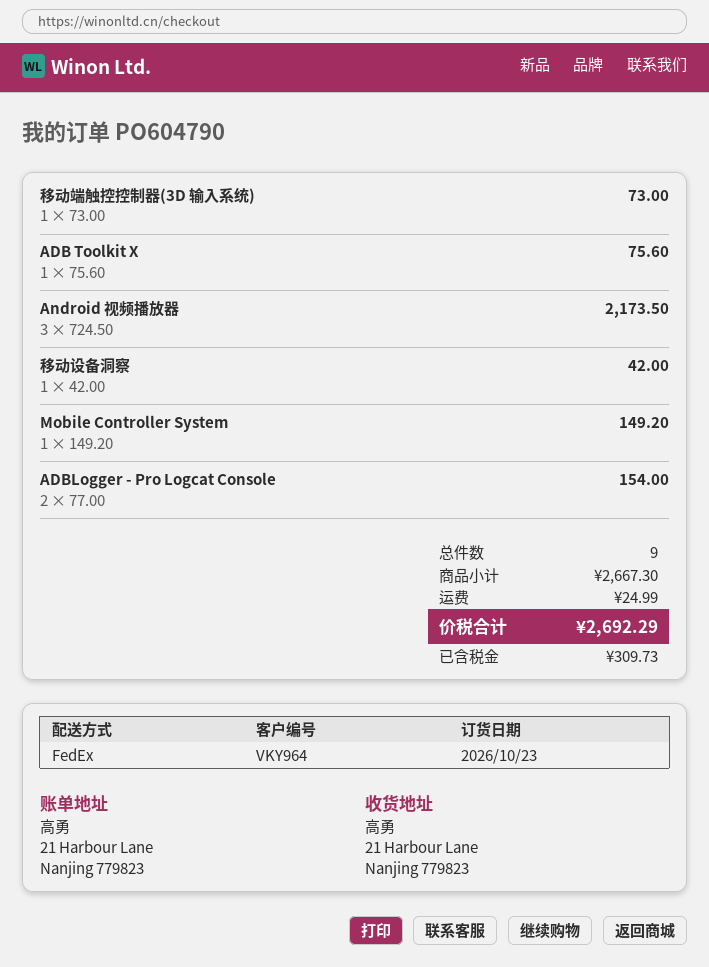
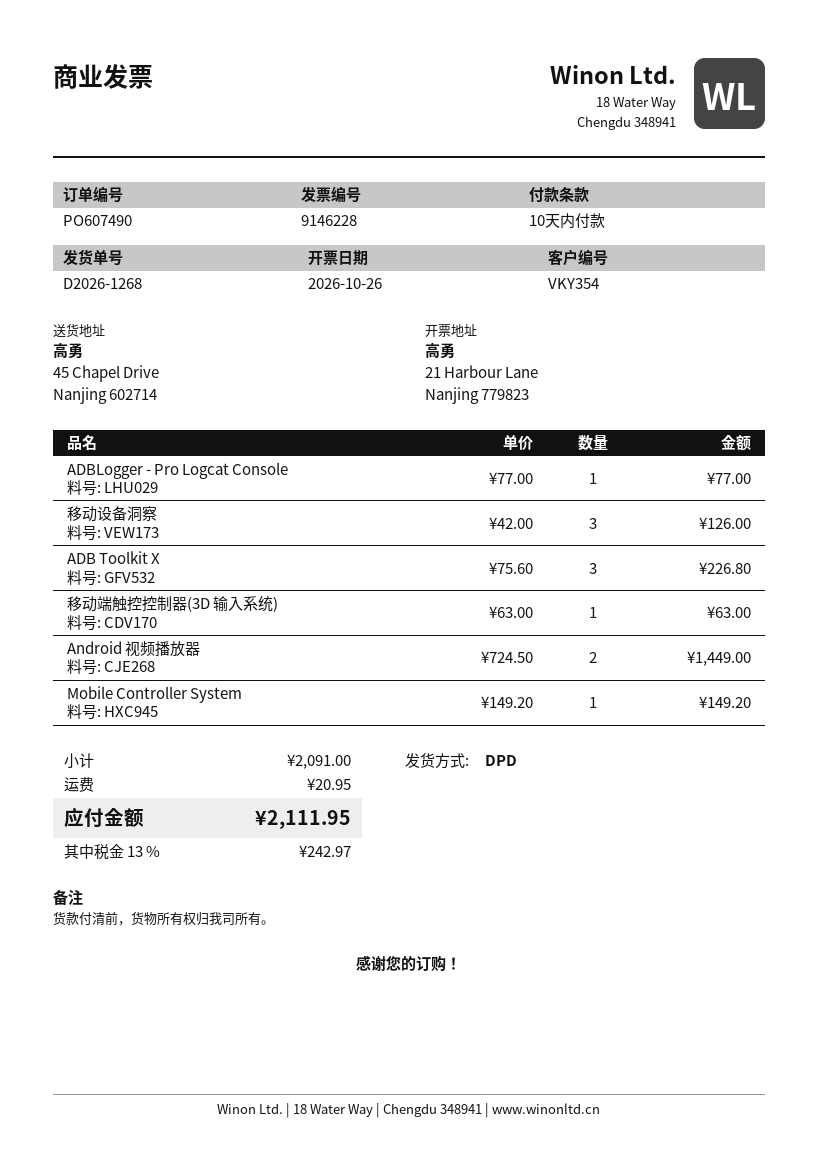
order number: PO604790 -> PO607490
customer number: VKY964 -> VKY354
shipping method: FedEx -> DPD
ship to: 21 Harbour Lane, Nanjing 779823 -> 45 Chapel Drive, Nanjing 602714
移动端触控控制器(3D 输入系统): 1 x 73.00 = 73.00 -> 1 x 63.00 = 63.00
ADB Toolkit X: 1 x 75.60 = 75.60 -> 3 x 75.60 = 226.80
Android 视频播放器: 3 x 724.50 = 2173.50 -> 2 x 724.50 = 1449.00
移动设备洞察: 1 x 42.00 = 42.00 -> 3 x 42.00 = 126.00
ADBLogger - Pro Logcat Console: 2 x 77.00 = 154.00 -> 1 x 77.00 = 77.00
subtotal: 2667.30 -> 2091.00
shipping: 24.99 -> 20.95
tax: 309.73 -> 242.97
total: 2692.29 -> 2111.95

